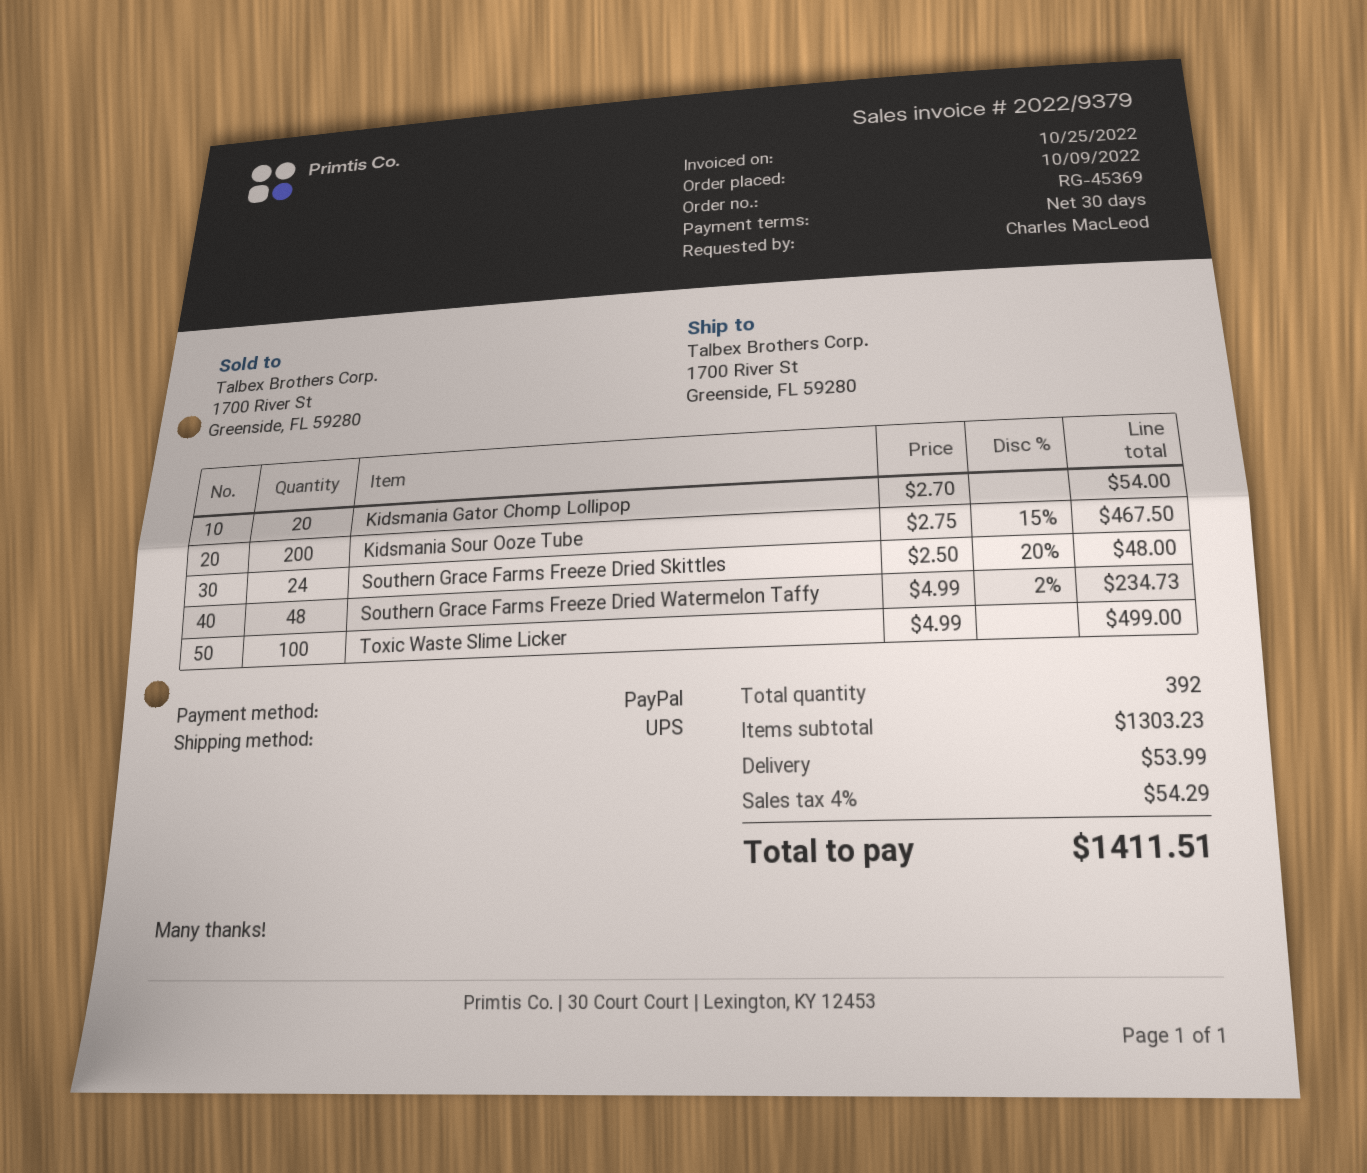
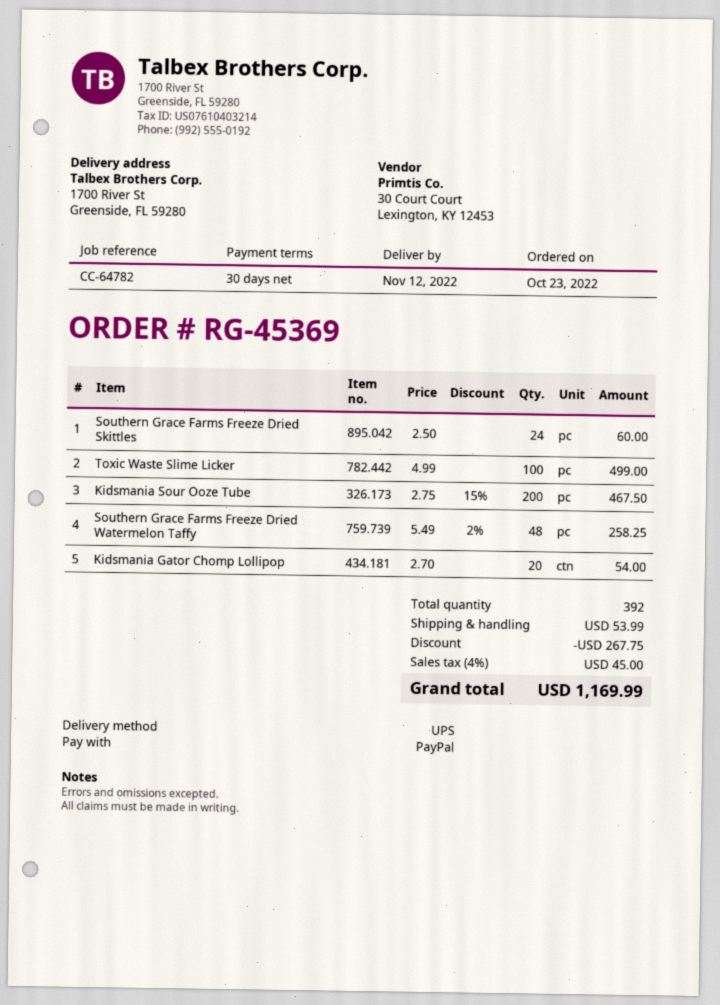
order date: 2022-10-09 -> 2022-10-23
Southern Grace Farms Freeze Dried Skittles: 24 x 2.50 - 20% = 48.00 -> 24 x 2.50 = 60.00
Southern Grace Farms Freeze Dried Watermelon Taffy: 48 x 4.99 - 2% = 234.73 -> 48 x 5.49 - 2% = 258.25
discount: none -> 267.75
tax: 4% = 54.29 -> 4% = 45.00
total: 1411.51 -> 1169.99

